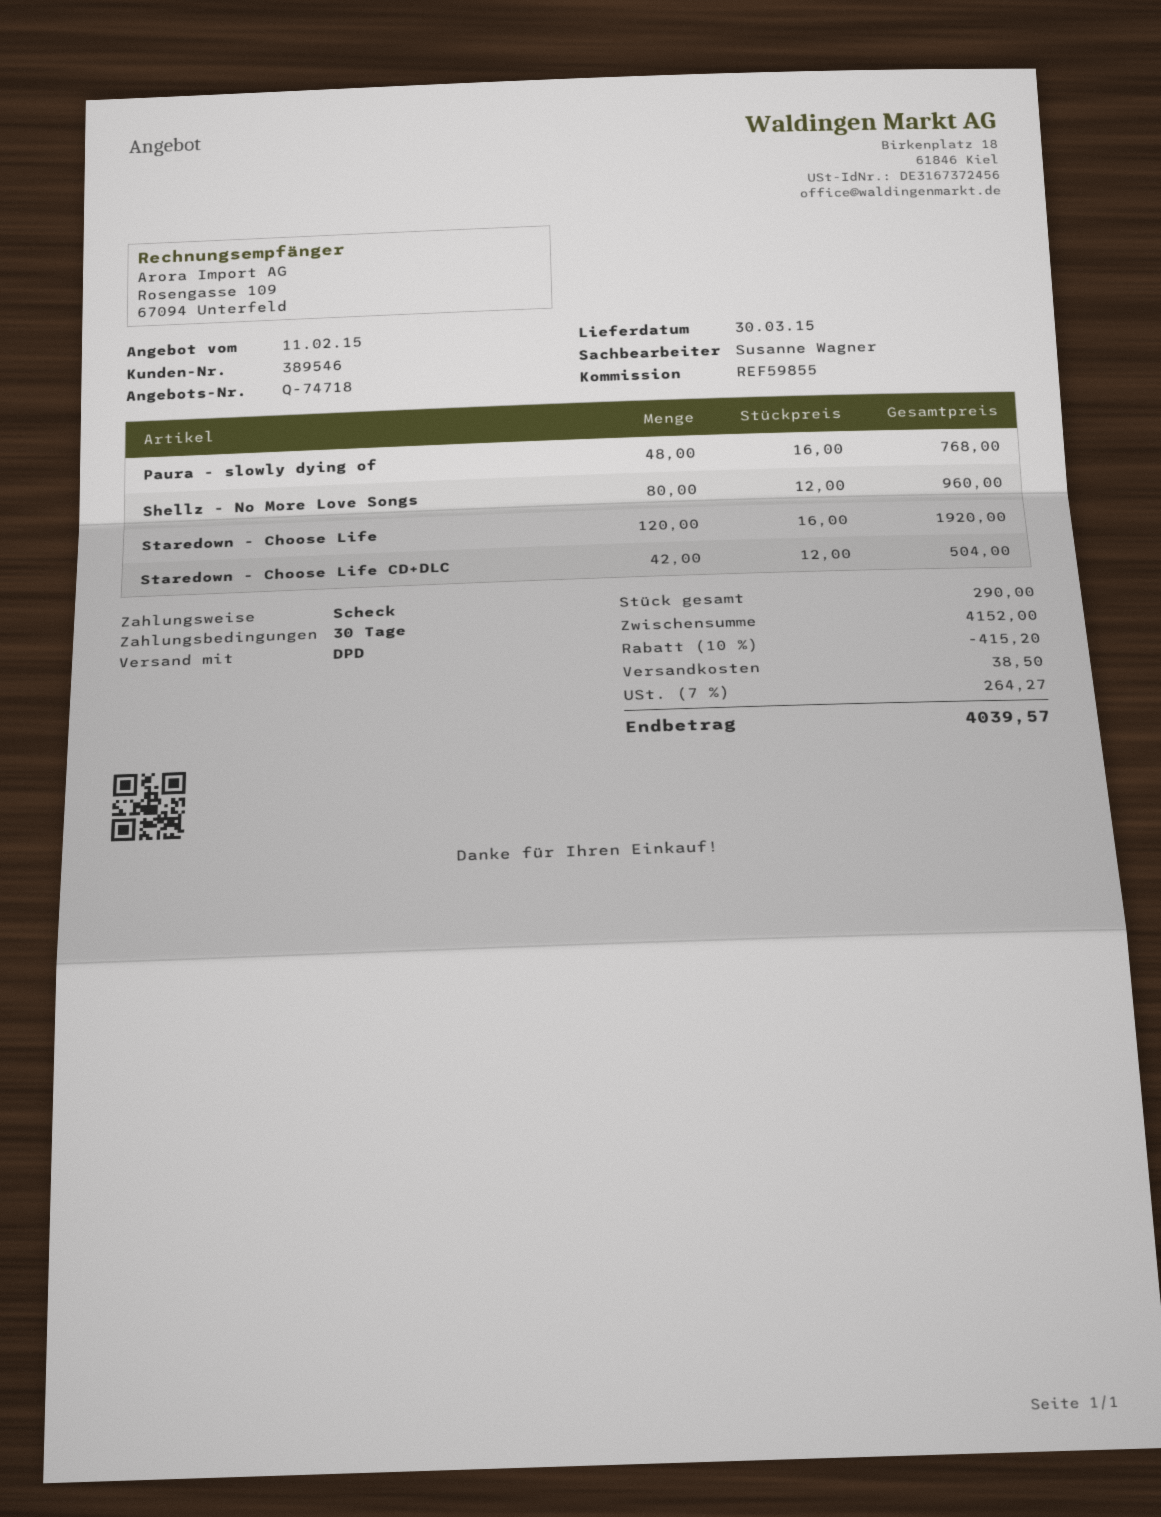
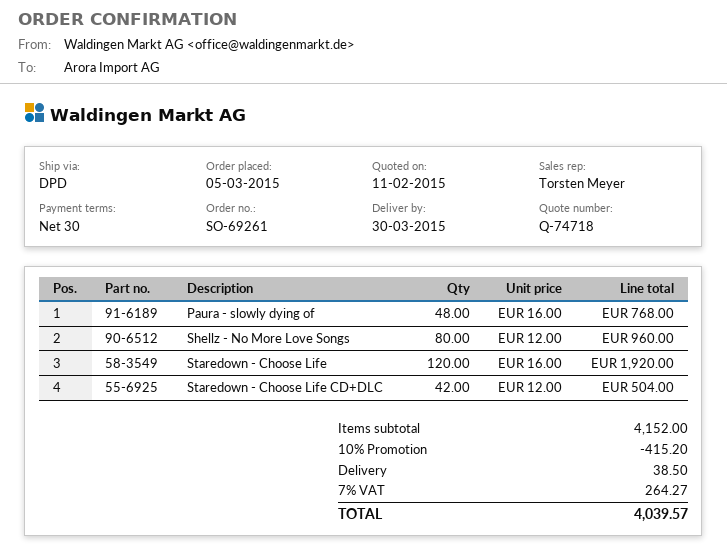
sales rep: Susanne Wagner -> Torsten Meyer

